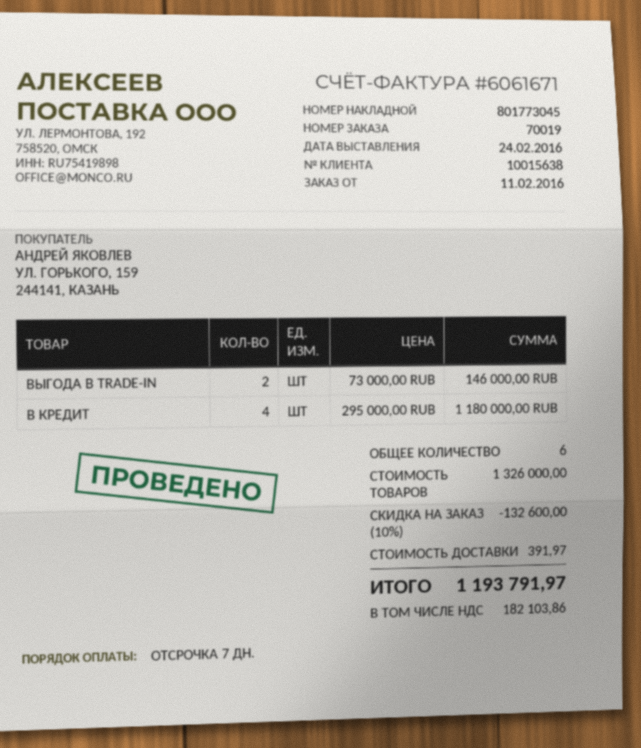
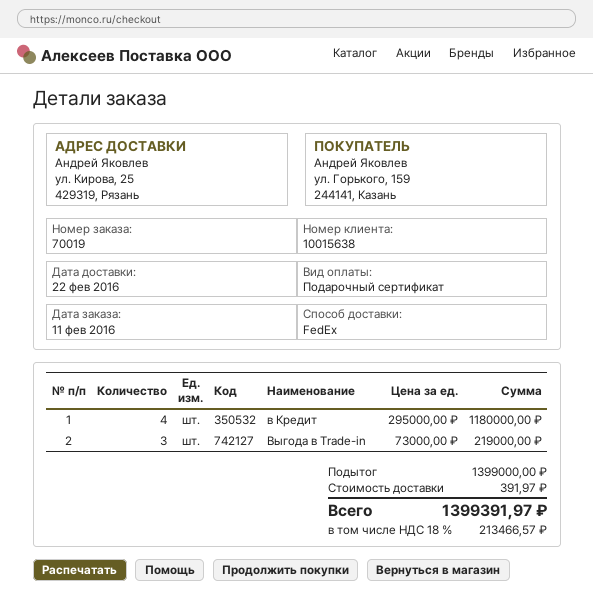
ВЫГОДА В TRADE-IN: 2 x 73000.00 = 146000.00 -> 3 x 73000.00 = 219000.00
subtotal: 1326000.00 -> 1399000.00
discount: 10% = 132600.00 -> none
tax: 182103.86 -> 213466.57
total: 1193791.97 -> 1399391.97

